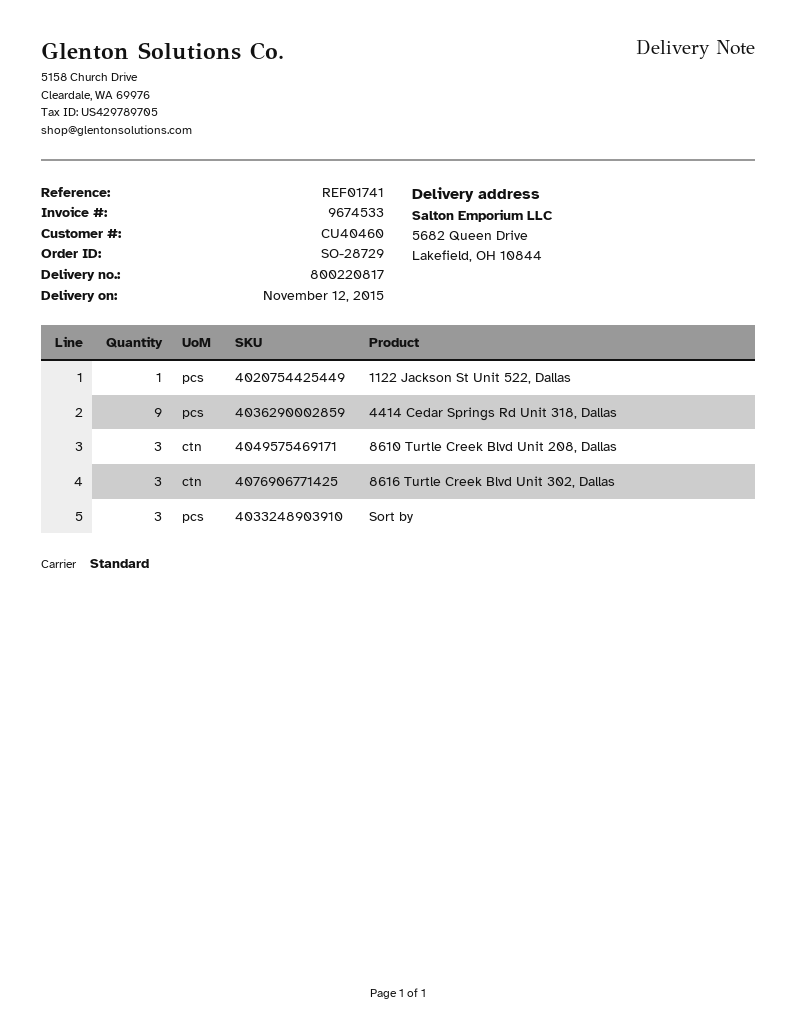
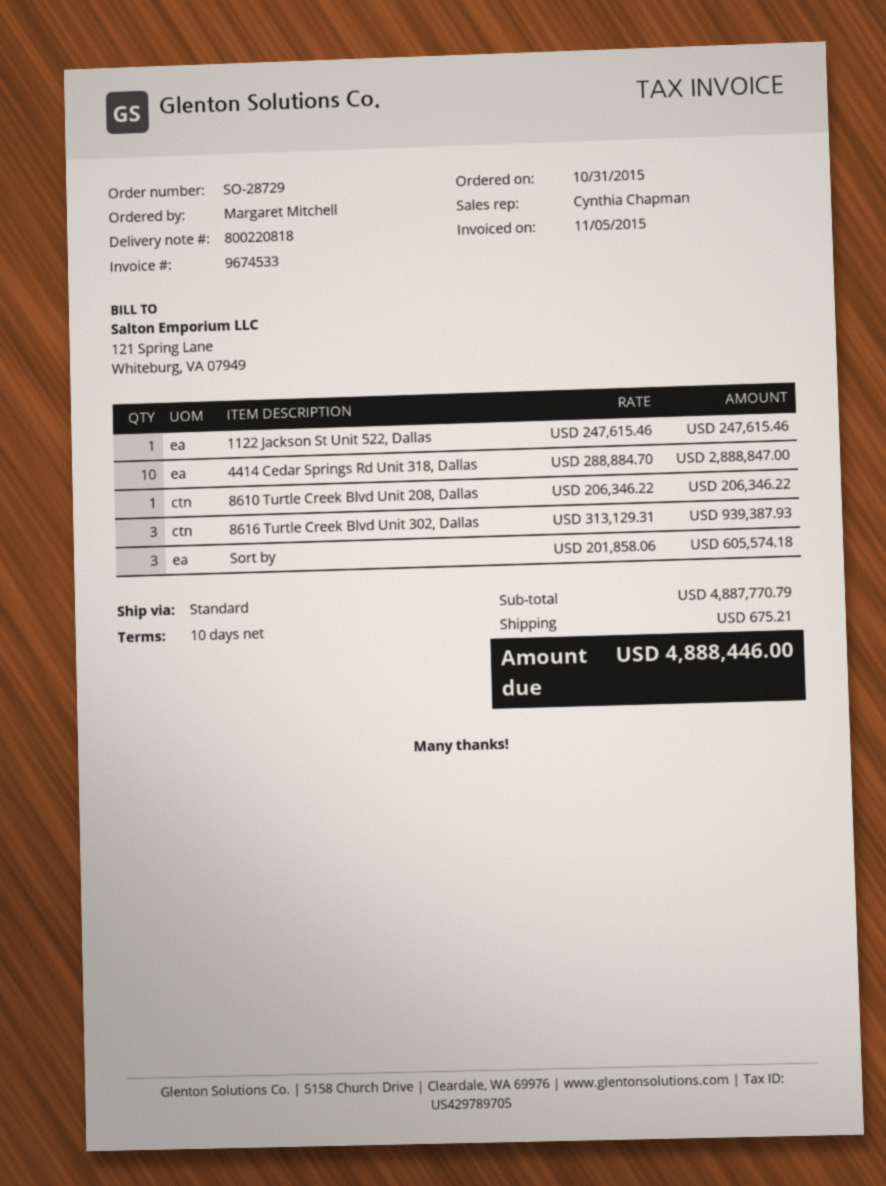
delivery note number: 800220817 -> 800220818
4414 Cedar Springs Rd Unit 318, Dallas: 9 -> 10
8610 Turtle Creek Blvd Unit 208, Dallas: 3 -> 1

